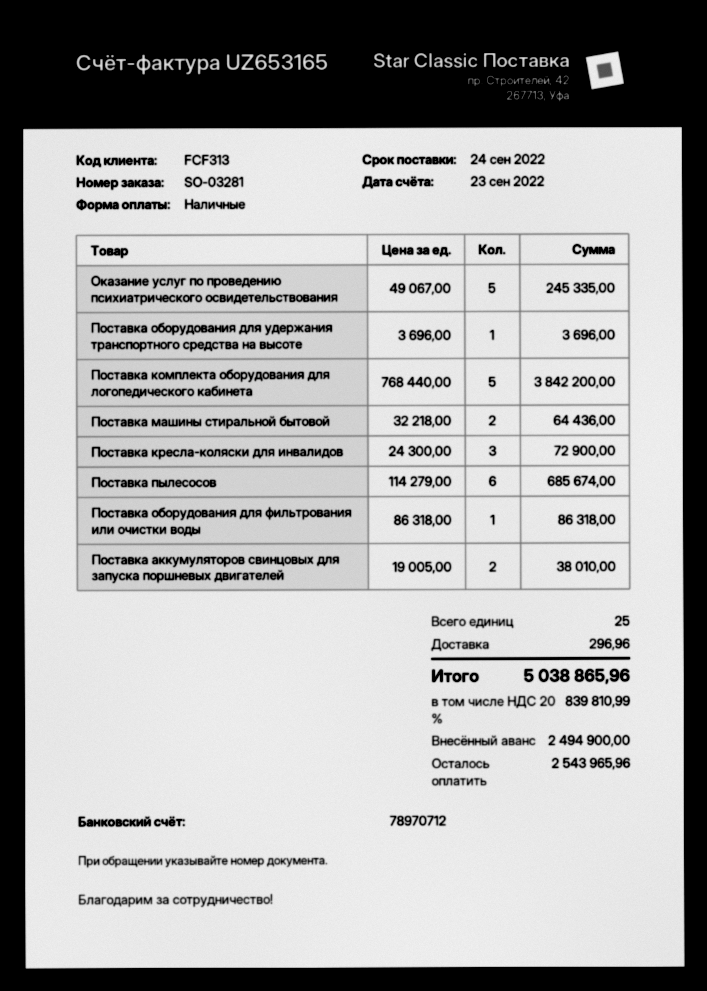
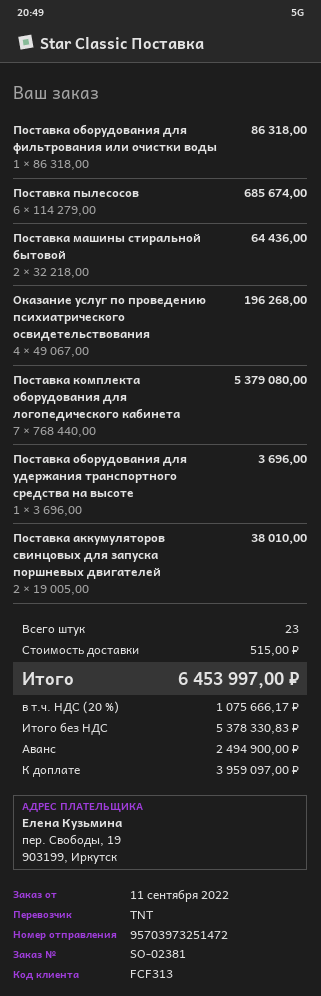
order number: SO-03281 -> SO-02381
Оказание услуг по проведению психиатрического освидетельствования: 5 x 49067.00 = 245335.00 -> 4 x 49067.00 = 196268.00
Поставка комплекта оборудования для логопедического кабинета: 5 x 768440.00 = 3842200.00 -> 7 x 768440.00 = 5379080.00
Поставка кресла-коляски для инвалидов: 3 x 24300.00 = 72900.00 -> none
total quantity: 25 -> 23
shipping: 296.96 -> 515.00
tax: 20% = 839810.99 -> 20% = 1075666.17
total: 5038865.96 -> 6453997.00
balance: 2543965.96 -> 3959097.00

